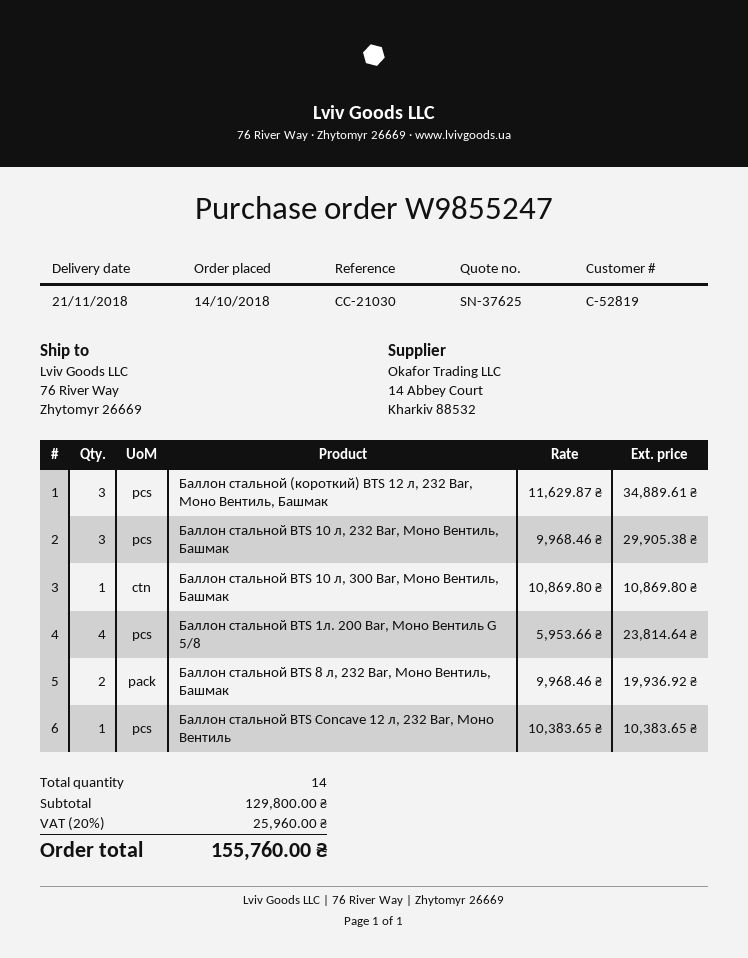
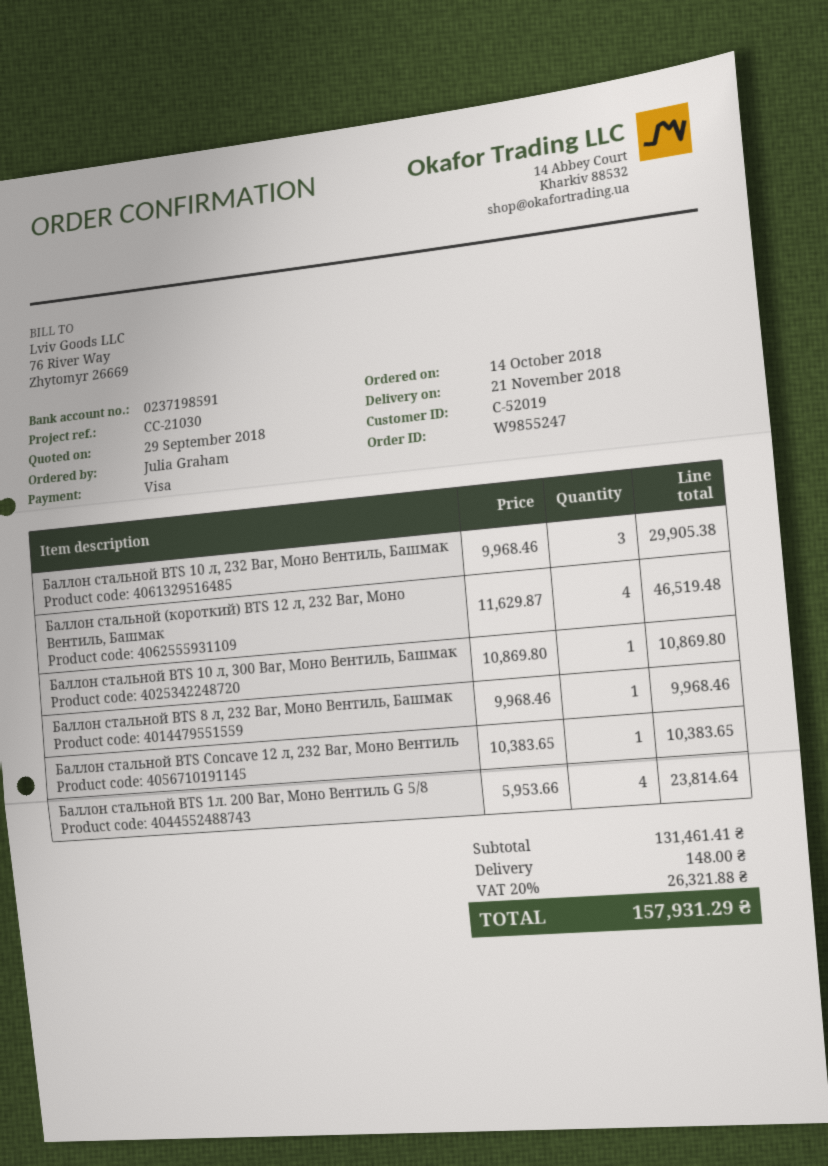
customer number: C-52819 -> C-52019
Баллон стальной (короткий) BTS 12 л, 232 Bar, Моно Вентиль, Башмак: 3 x 11629.87 = 34889.61 -> 4 x 11629.87 = 46519.48
Баллон стальной BTS 8 л, 232 Bar, Моно Вентиль, Башмак: 2 x 9968.46 = 19936.92 -> 1 x 9968.46 = 9968.46
subtotal: 129800.00 -> 131461.41
shipping: none -> 148.00
tax: 20% = 25960.00 -> 20% = 26321.88
total: 155760.00 -> 157931.29

